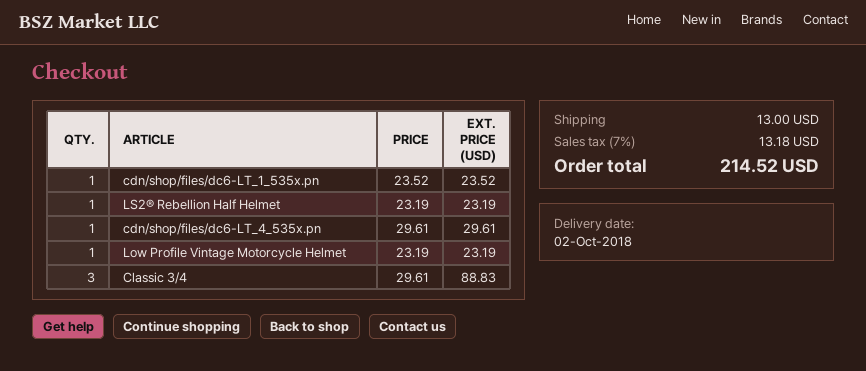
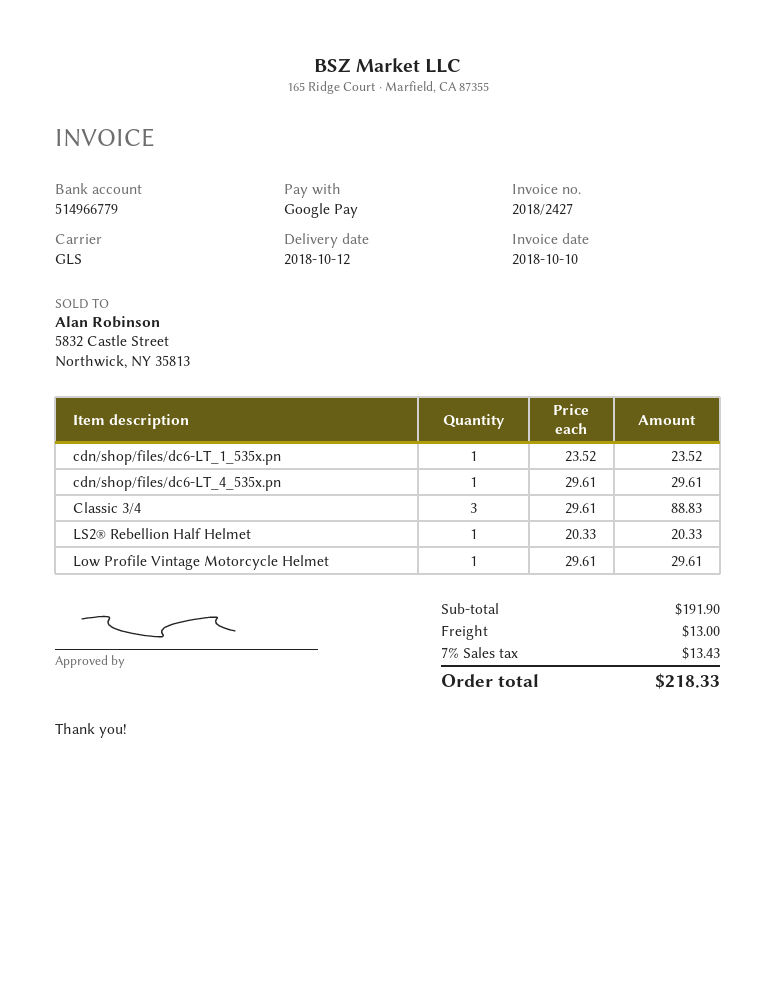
delivery date: 2018-10-02 -> 2018-10-12
LS2® Rebellion Half Helmet: 1 x 23.19 = 23.19 -> 1 x 20.33 = 20.33
Low Profile Vintage Motorcycle Helmet: 1 x 23.19 = 23.19 -> 1 x 29.61 = 29.61
tax: 7% = 13.18 -> 7% = 13.43
total: 214.52 -> 218.33

